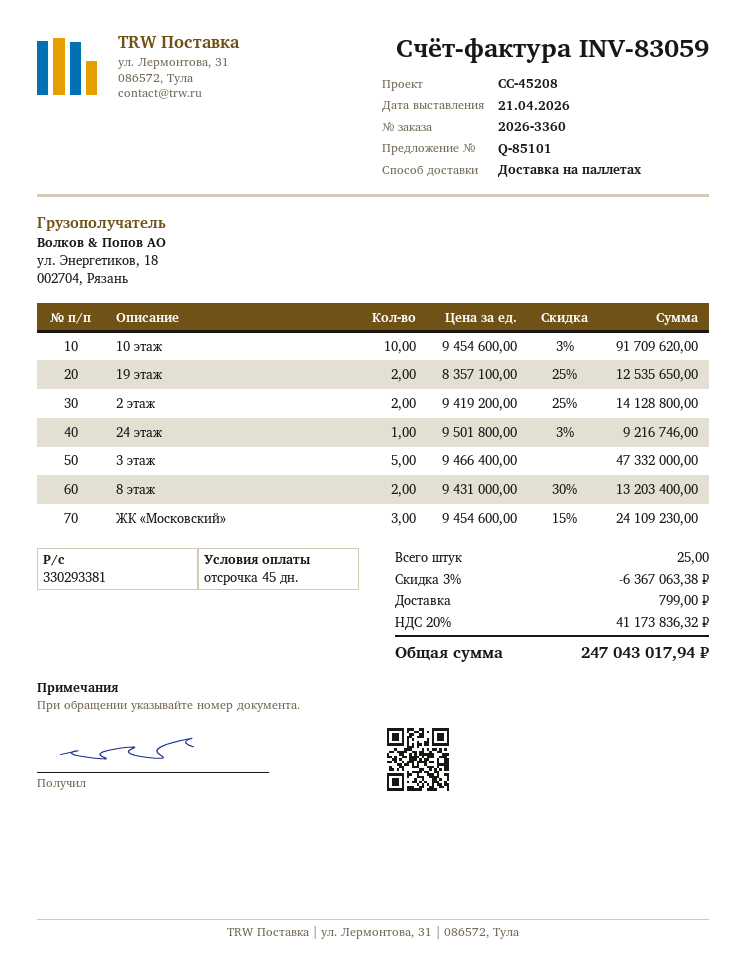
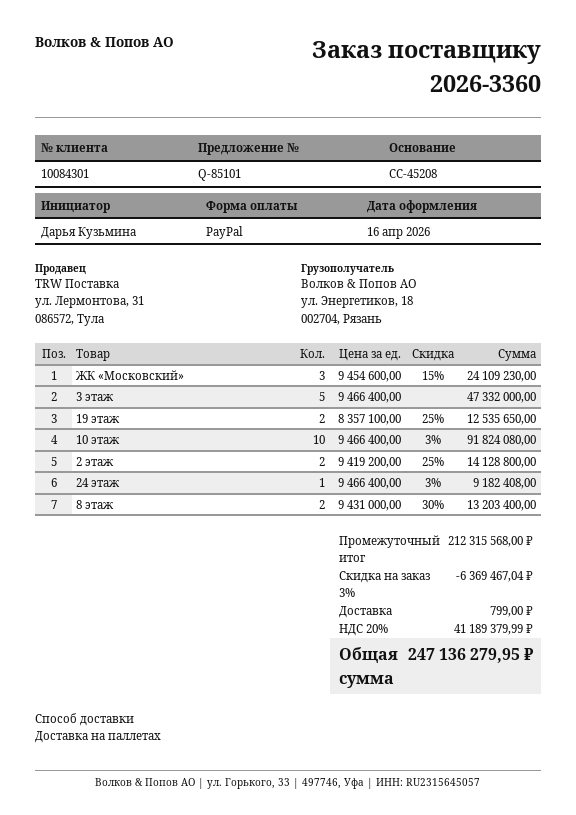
10 этаж: 10 x 9454600.00 - 3% = 91709620.00 -> 10 x 9466400.00 - 3% = 91824080.00
24 этаж: 1 x 9501800.00 - 3% = 9216746.00 -> 1 x 9466400.00 - 3% = 9182408.00
discount: 3% = 6367063.38 -> 3% = 6369467.04
tax: 20% = 41173836.32 -> 20% = 41189379.99
total: 247043017.94 -> 247136279.95

